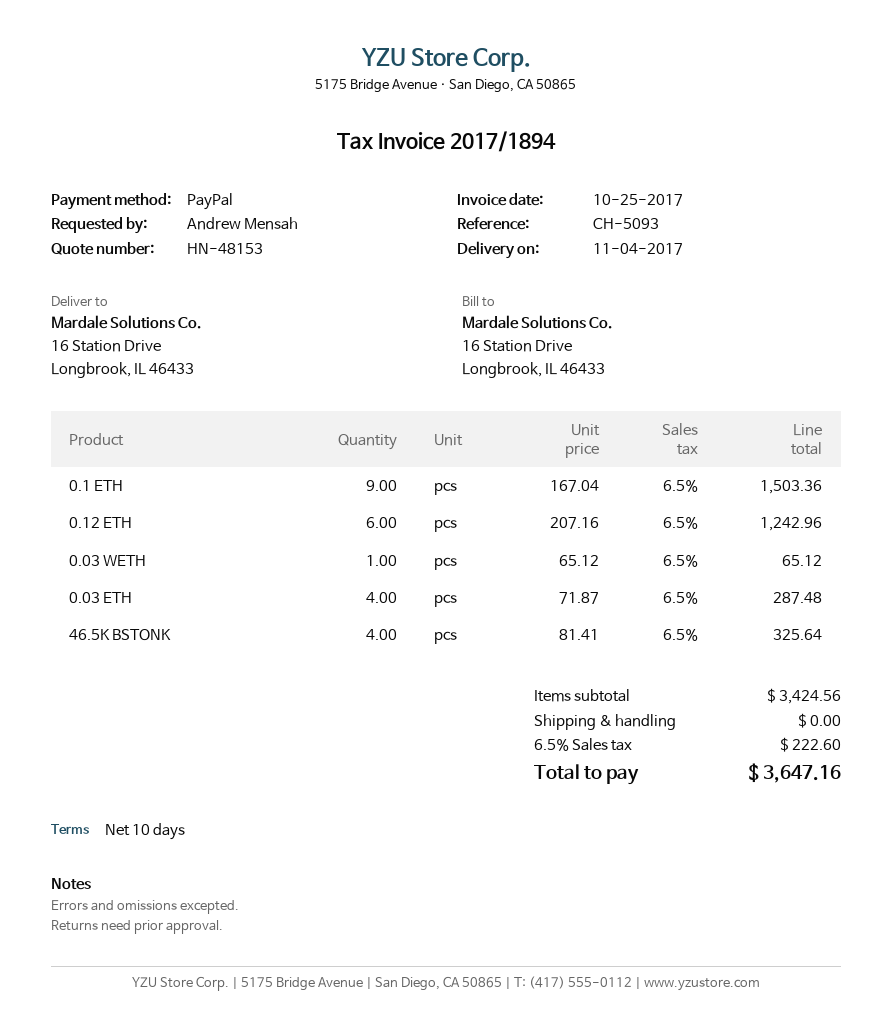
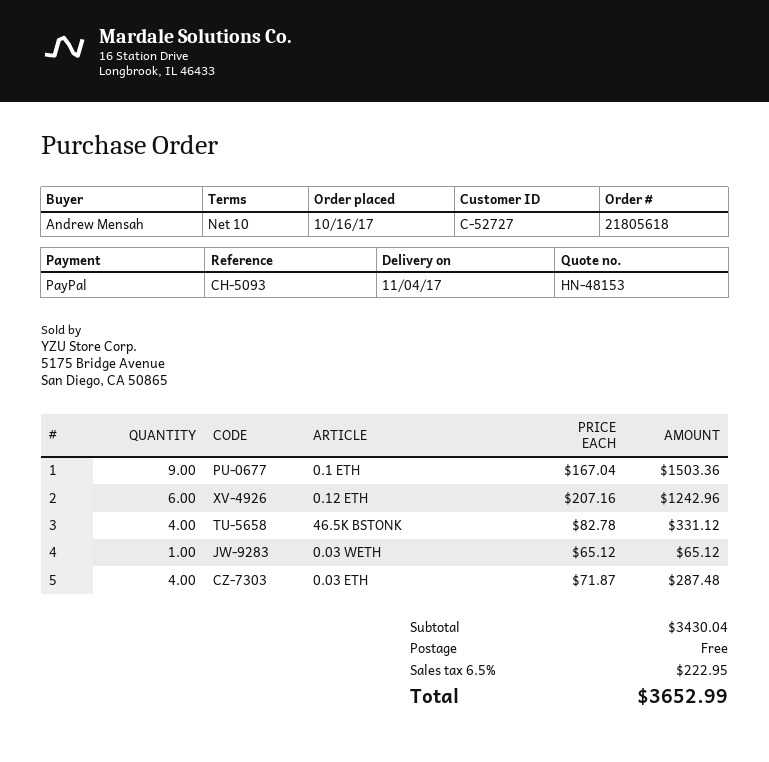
46.5K BSTONK: 4 x 81.41 = 325.64 -> 4 x 82.78 = 331.12
subtotal: 3424.56 -> 3430.04
tax: 6.5% = 222.60 -> 6.5% = 222.95
total: 3647.16 -> 3652.99

